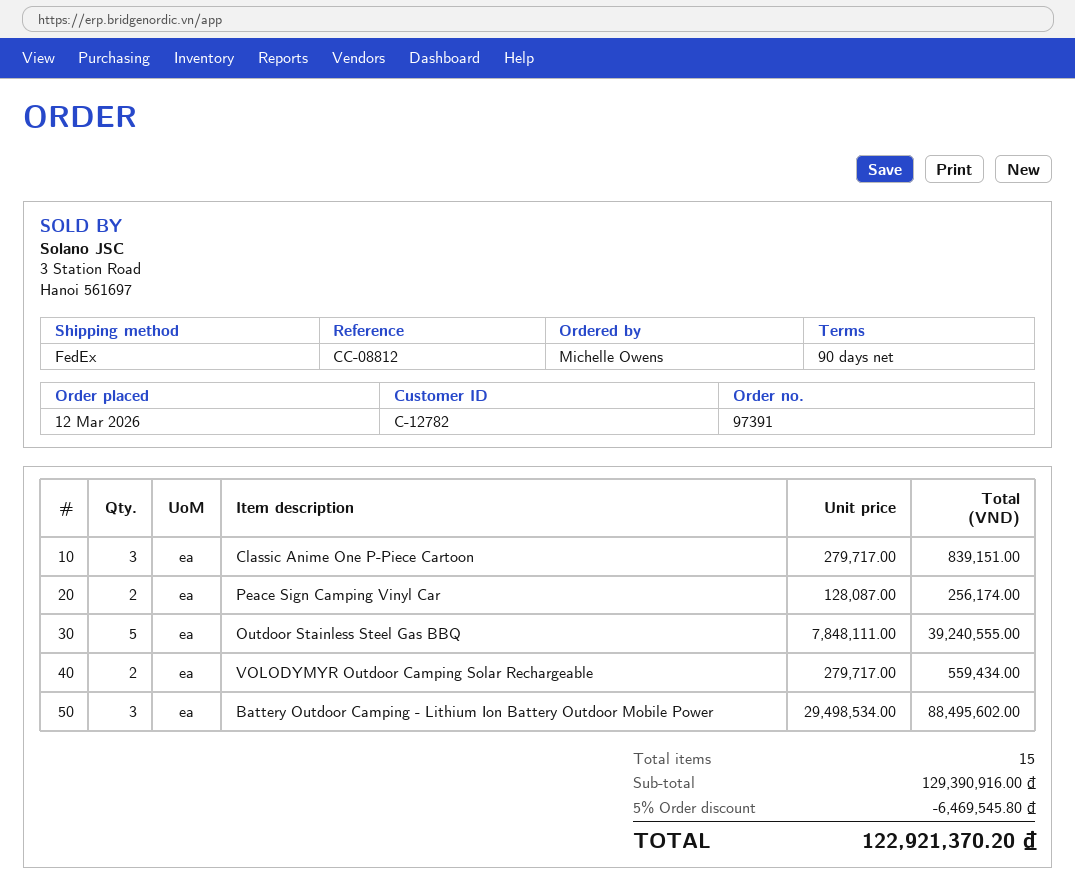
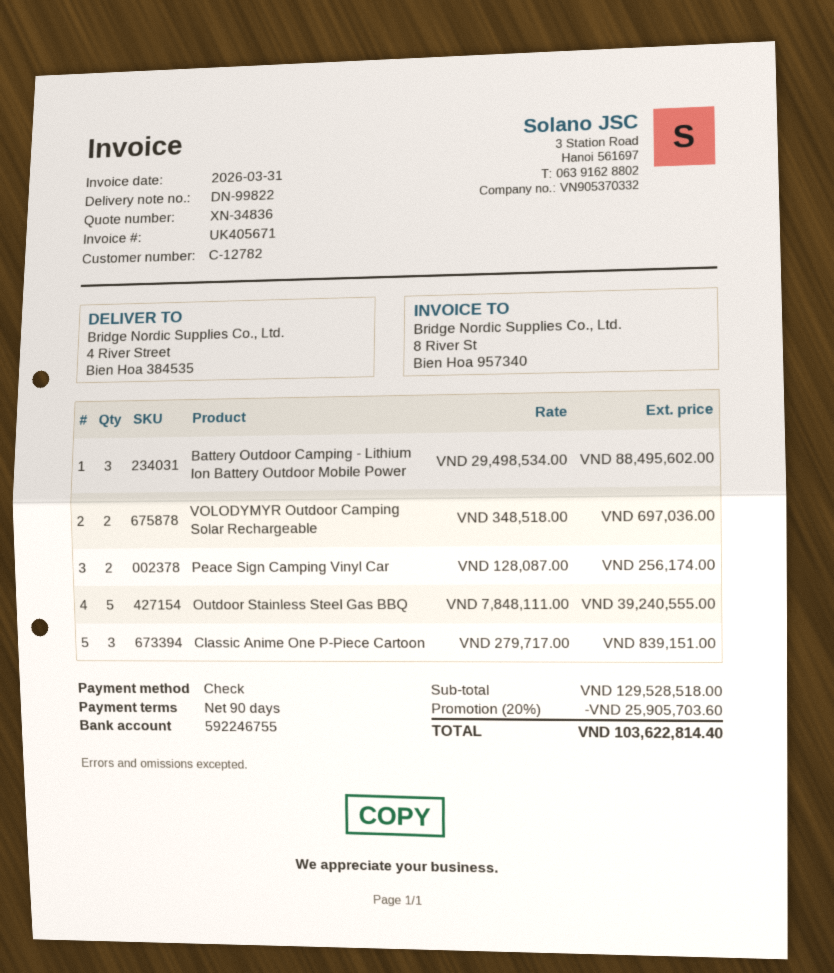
VOLODYMYR Outdoor Camping Solar Rechargeable: 2 x 279717.00 = 559434.00 -> 2 x 348518.00 = 697036.00
subtotal: 129390916.00 -> 129528518.00
discount: 5% = 6469545.80 -> 20% = 25905703.60
total: 122921370.20 -> 103622814.40

